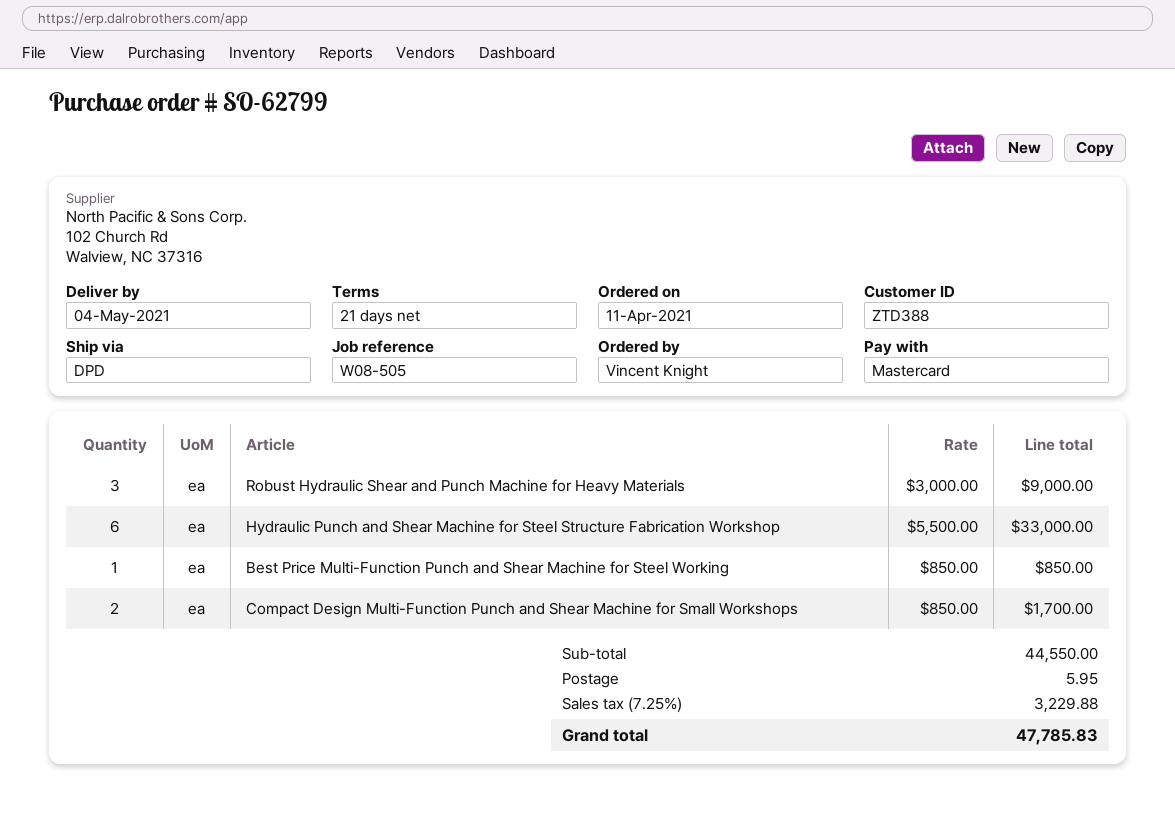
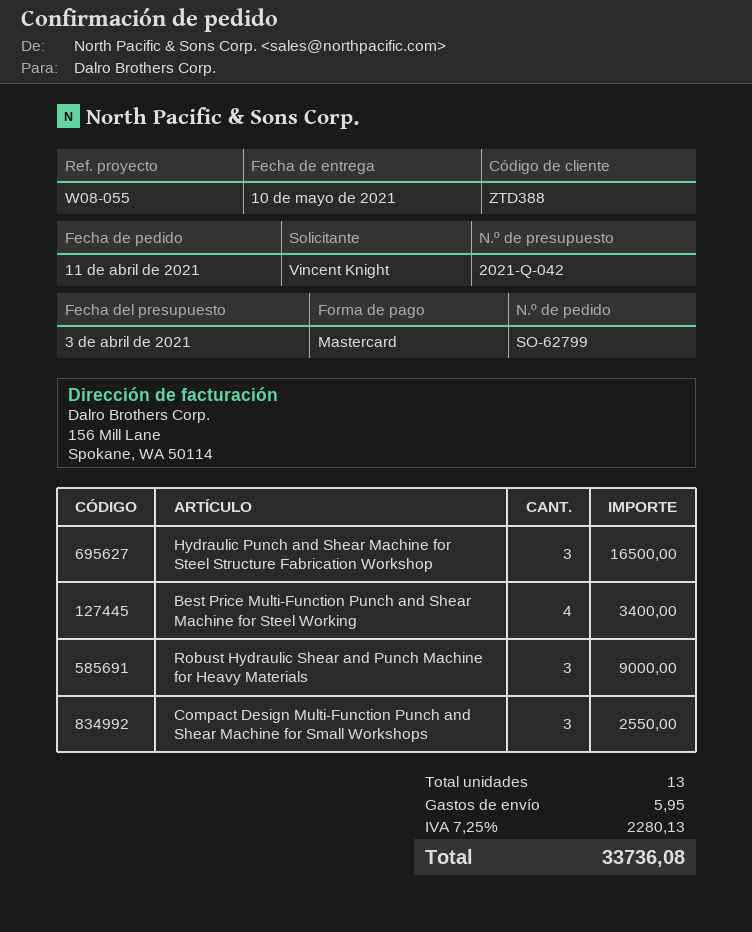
delivery date: 2021-05-04 -> 2021-05-10
reference: W08-505 -> W08-055
Hydraulic Punch and Shear Machine for Steel Structure Fabrication Workshop: 6 for 33000.00 -> 3 for 16500.00
Best Price Multi-Function Punch and Shear Machine for Steel Working: 1 for 850.00 -> 4 for 3400.00
Compact Design Multi-Function Punch and Shear Machine for Small Workshops: 2 for 1700.00 -> 3 for 2550.00
tax: 7.25% = 3229.88 -> 7.25% = 2280.13
total: 47785.83 -> 33736.08

